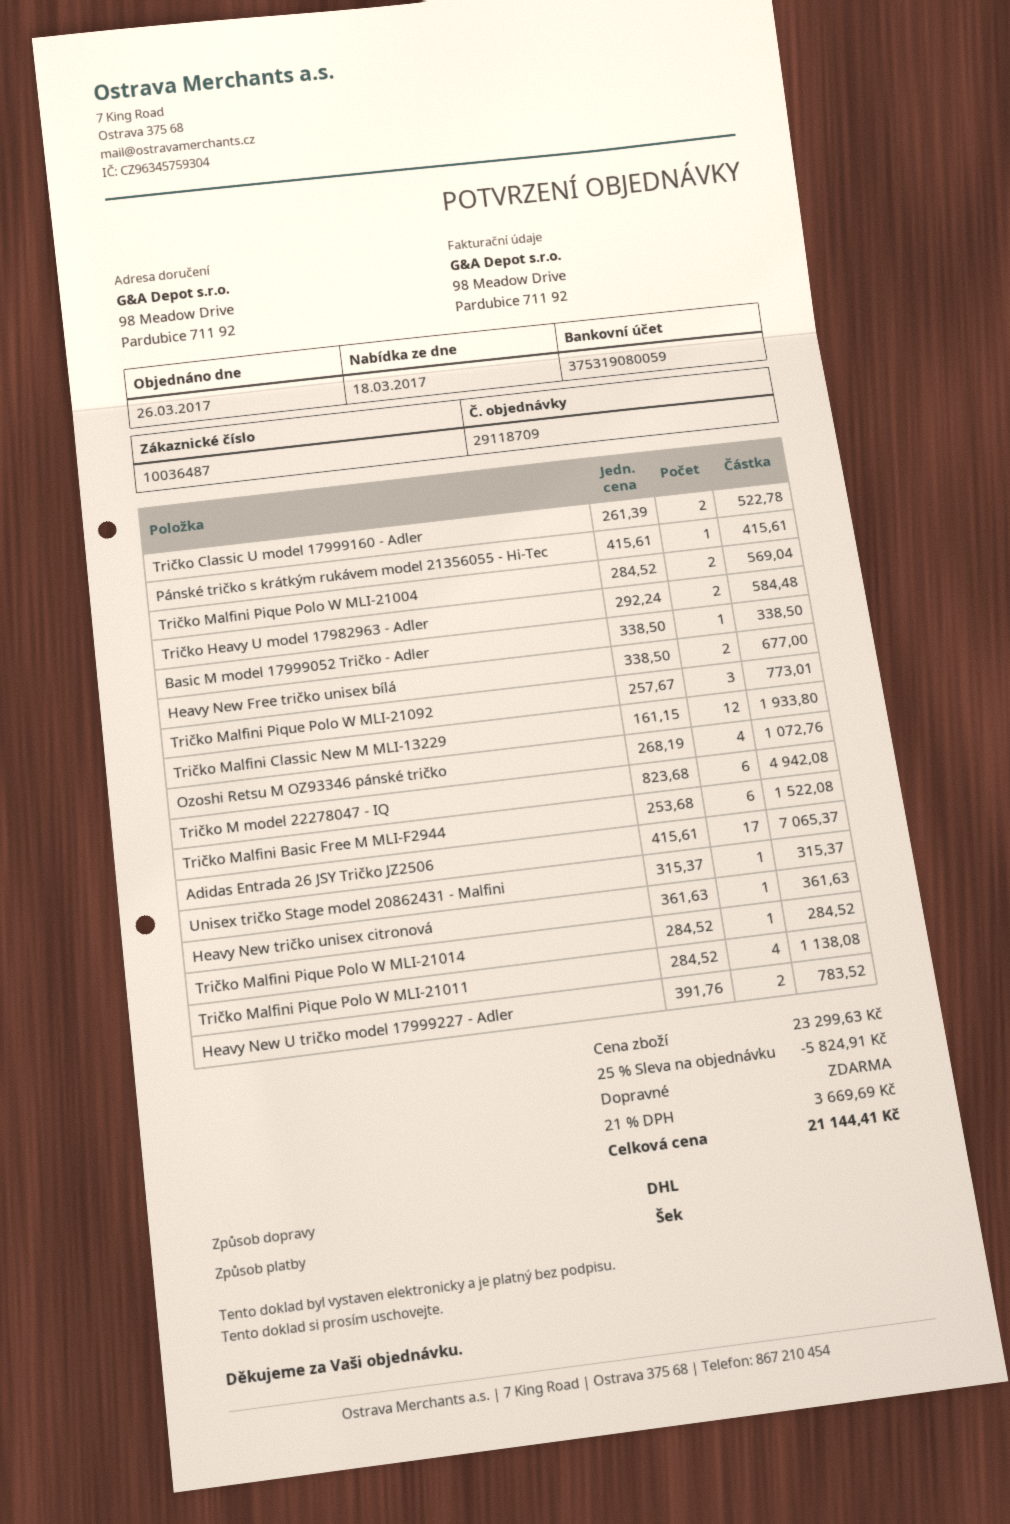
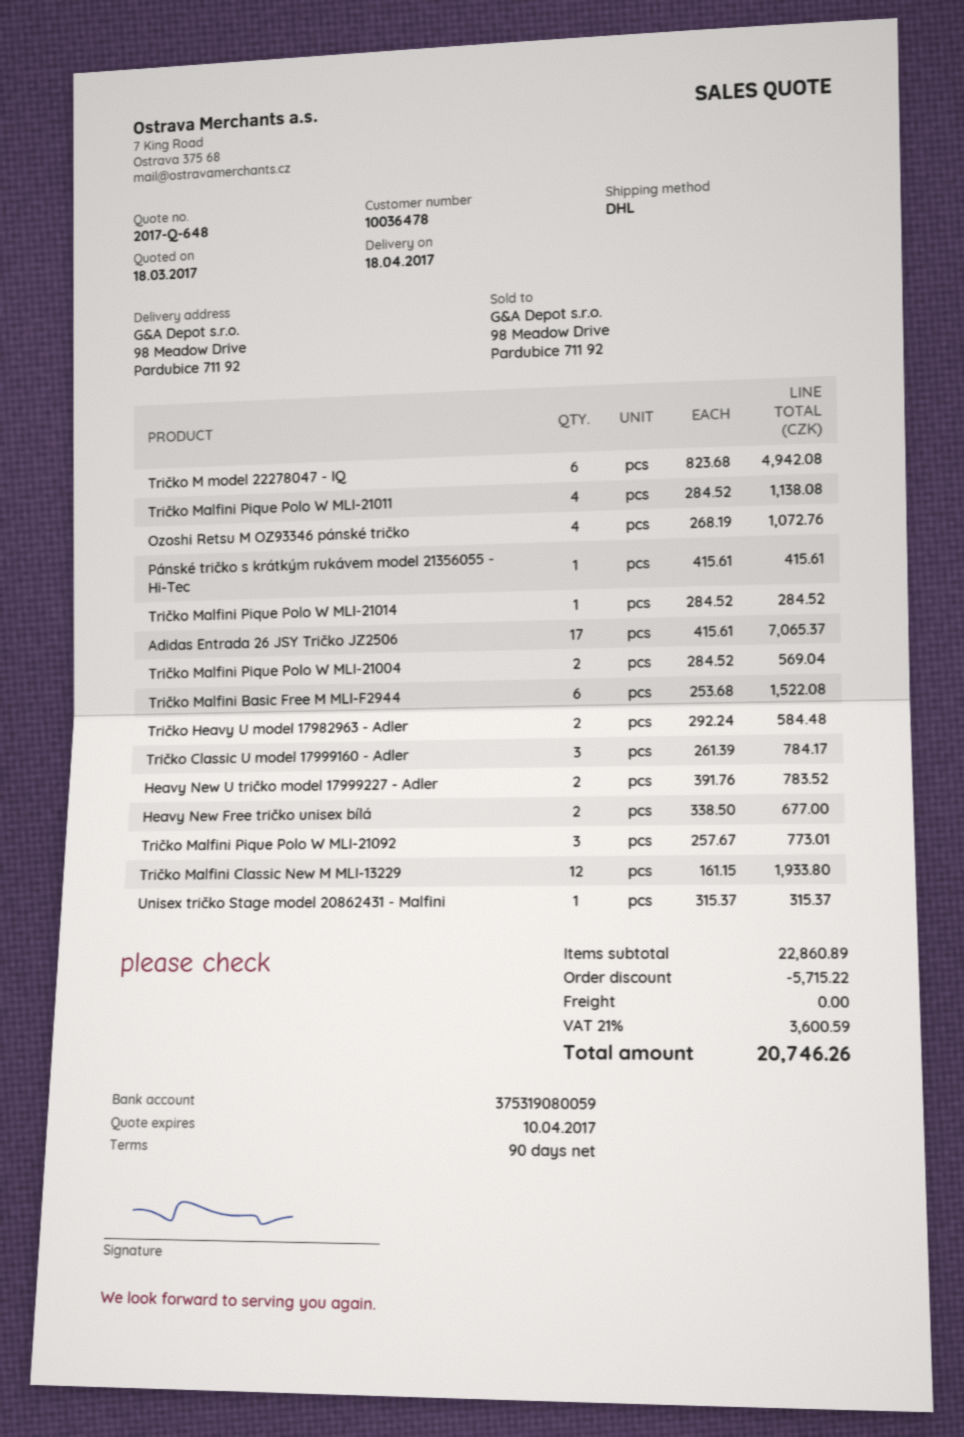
customer number: 10036487 -> 10036478
Tričko Classic U model 17999160 - Adler: 2 x 261.39 = 522.78 -> 3 x 261.39 = 784.17
Basic M model 17999052 Tričko - Adler: 1 x 338.50 = 338.50 -> none
Heavy New tričko unisex citronová: 1 x 361.63 = 361.63 -> none
subtotal: 23299.63 -> 22860.89
discount: 5824.91 -> 5715.22
tax: 21% = 3669.69 -> 21% = 3600.59
total: 21144.41 -> 20746.26

